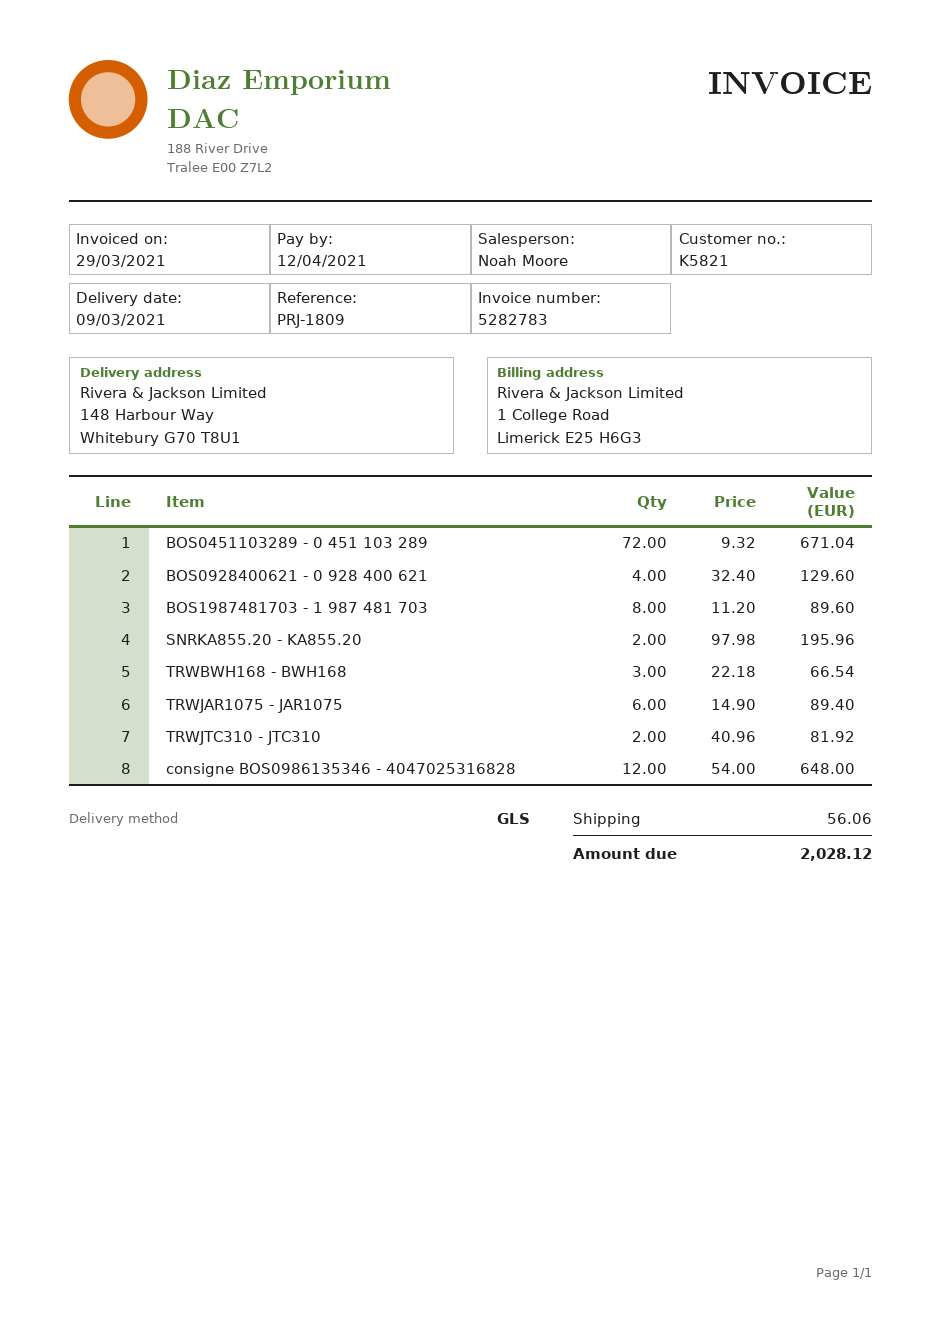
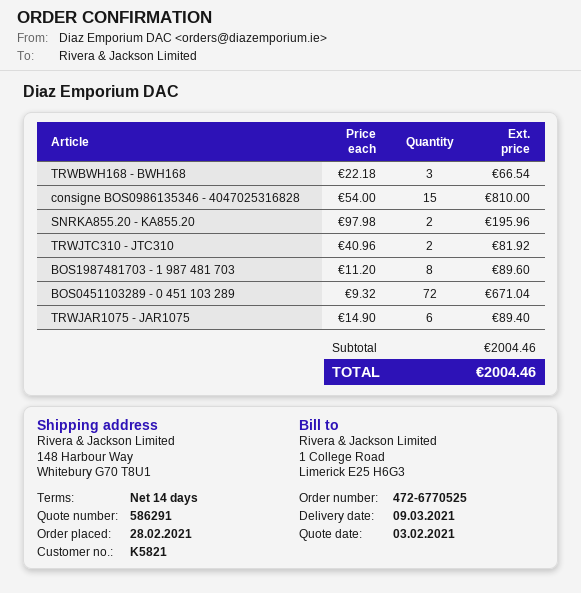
BOS0928400621 - 0 928 400 621: 4 x 32.40 = 129.60 -> none
consigne BOS0986135346 - 4047025316828: 12 x 54.00 = 648.00 -> 15 x 54.00 = 810.00
shipping: 56.06 -> none
total: 2028.12 -> 2004.46

